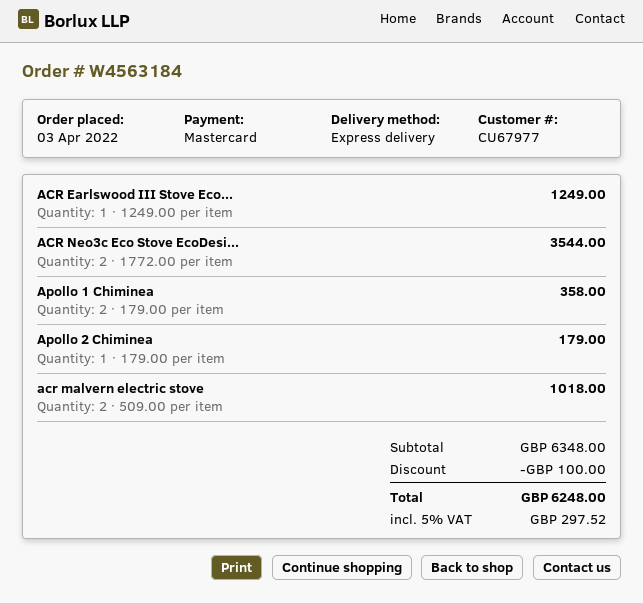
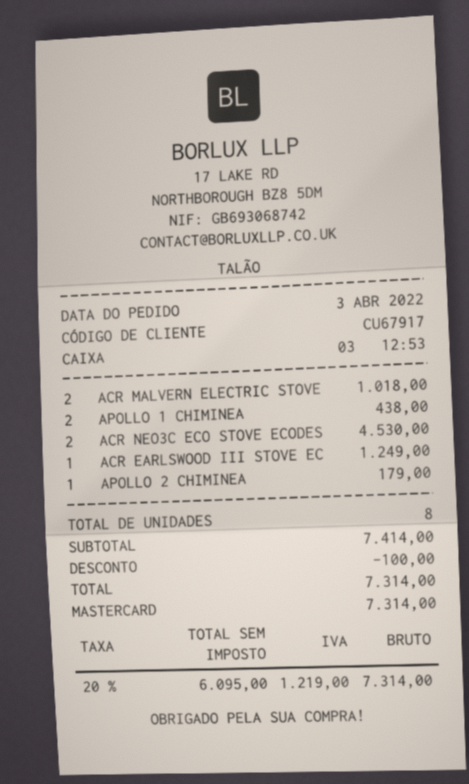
customer number: CU67977 -> CU67917
ACR Neo3c Eco Stove EcoDesi...: 2 for 3544.00 -> 2 for 4530.00
Apollo 1 Chiminea: 2 for 358.00 -> 2 for 438.00
subtotal: 6348.00 -> 7414.00
tax: 5% = 297.52 -> 20% = 1219.00
total: 6248.00 -> 7314.00

